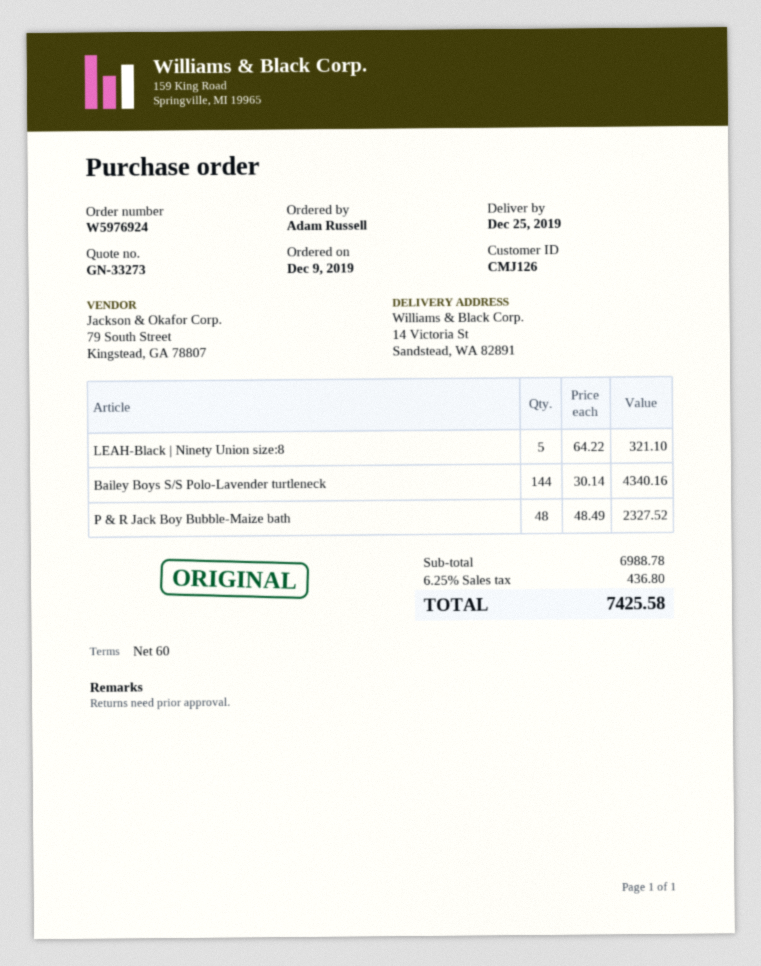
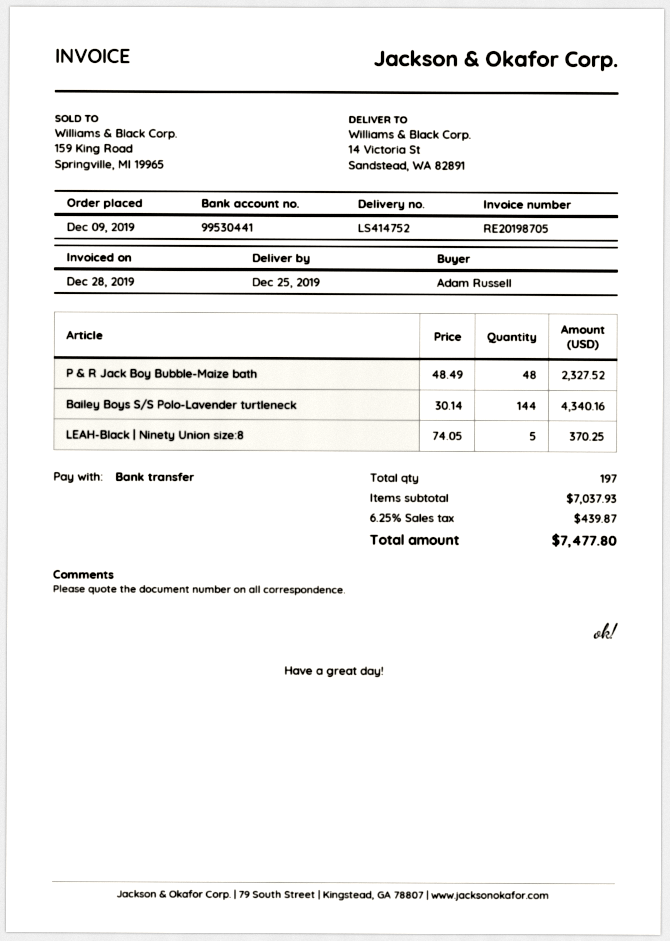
LEAH-Black | Ninety Union size:8: 5 x 64.22 = 321.10 -> 5 x 74.05 = 370.25
subtotal: 6988.78 -> 7037.93
tax: 6.25% = 436.80 -> 6.25% = 439.87
total: 7425.58 -> 7477.80

